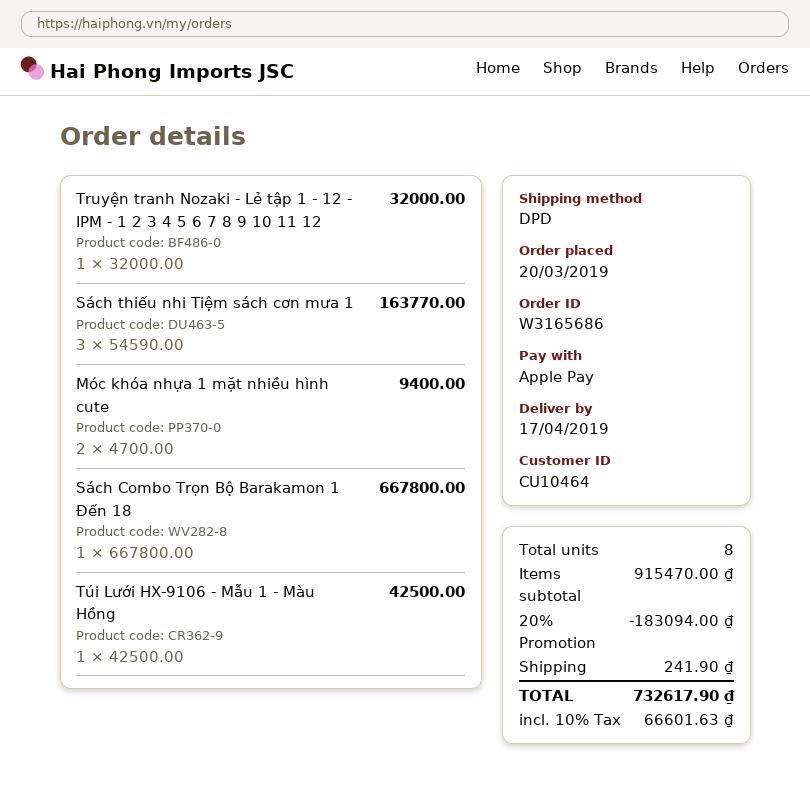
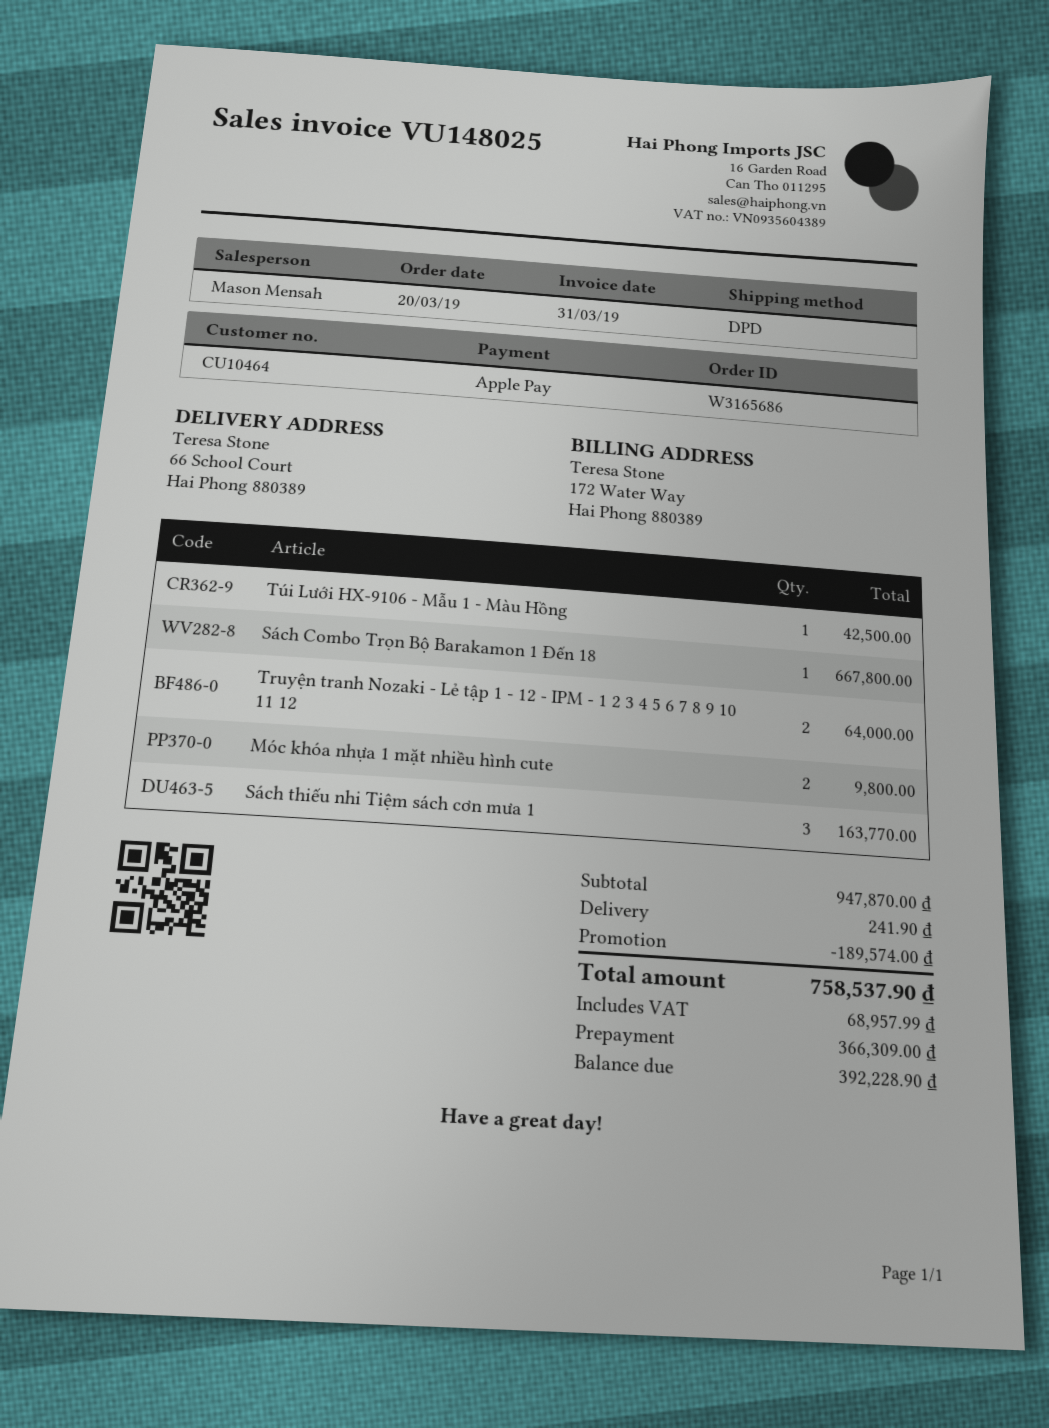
Truyện tranh Nozaki - Lẻ tập 1 - 12 - IPM - 1 2 3 4 5 6 7 8 9 10 11 12: 1 for 32000.00 -> 2 for 64000.00
Móc khóa nhựa 1 mặt nhiều hình cute: 2 for 9400.00 -> 2 for 9800.00
subtotal: 915470.00 -> 947870.00
discount: 183094.00 -> 189574.00
tax: 66601.63 -> 68957.99
total: 732617.90 -> 758537.90

